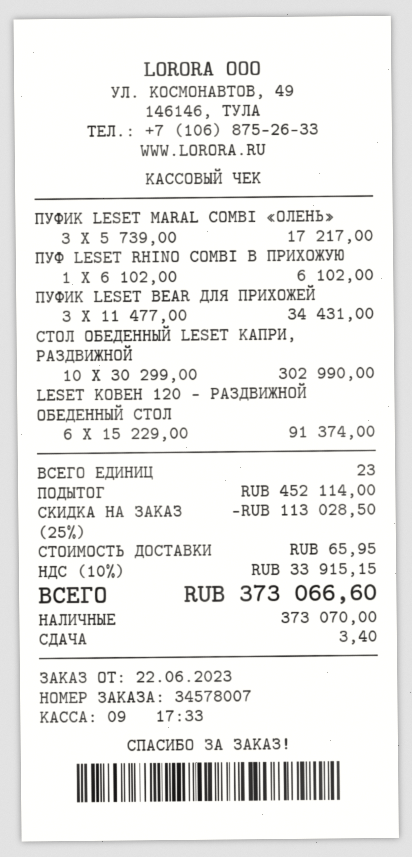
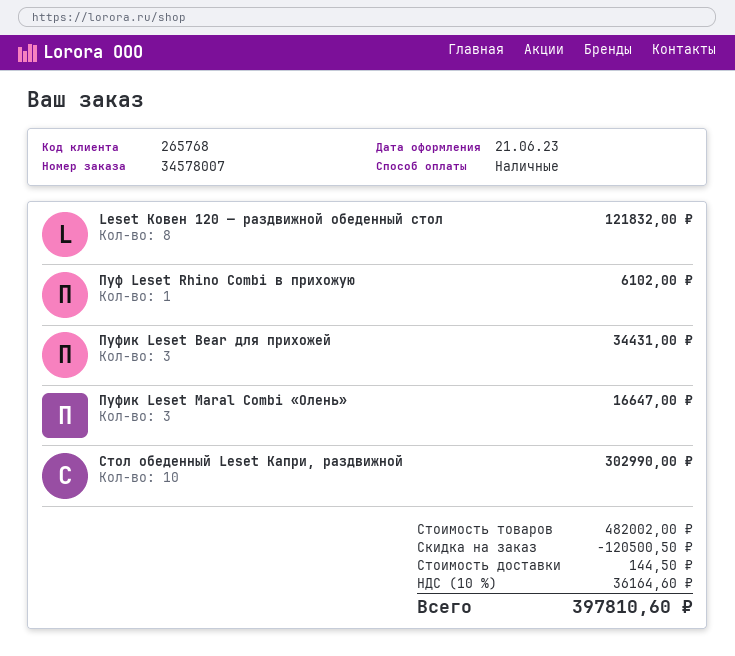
order date: 2023-06-22 -> 2023-06-21
ПУФИК LESET MARAL COMBI «ОЛЕНЬ»: 3 for 17217.00 -> 3 for 16647.00
LESET КОВЕН 120 — РАЗДВИЖНОЙ ОБЕДЕННЫЙ СТОЛ: 6 for 91374.00 -> 8 for 121832.00
subtotal: 452114.00 -> 482002.00
discount: 113028.50 -> 120500.50
shipping: 65.95 -> 144.50
tax: 10% = 33915.15 -> 10% = 36164.60
total: 373066.60 -> 397810.60

